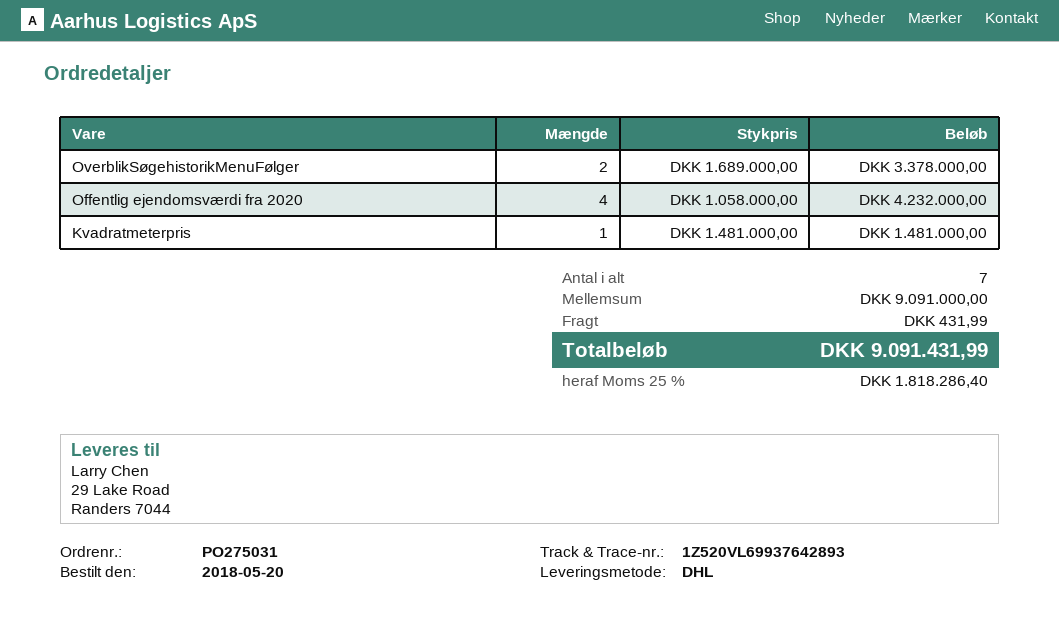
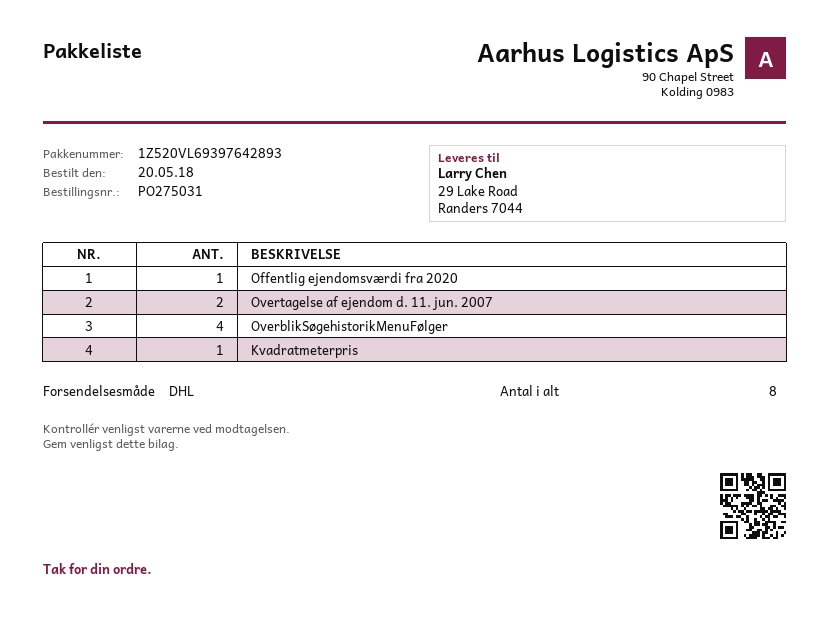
tracking number: 1Z520VL69937642893 -> 1Z520VL69397642893
OverblikSøgehistorikMenuFølger: 2 -> 4
Offentlig ejendomsværdi fra 2020: 4 -> 1
Overtagelse af ejendom d. 11. jun. 2007: none -> 2
total quantity: 7 -> 8

